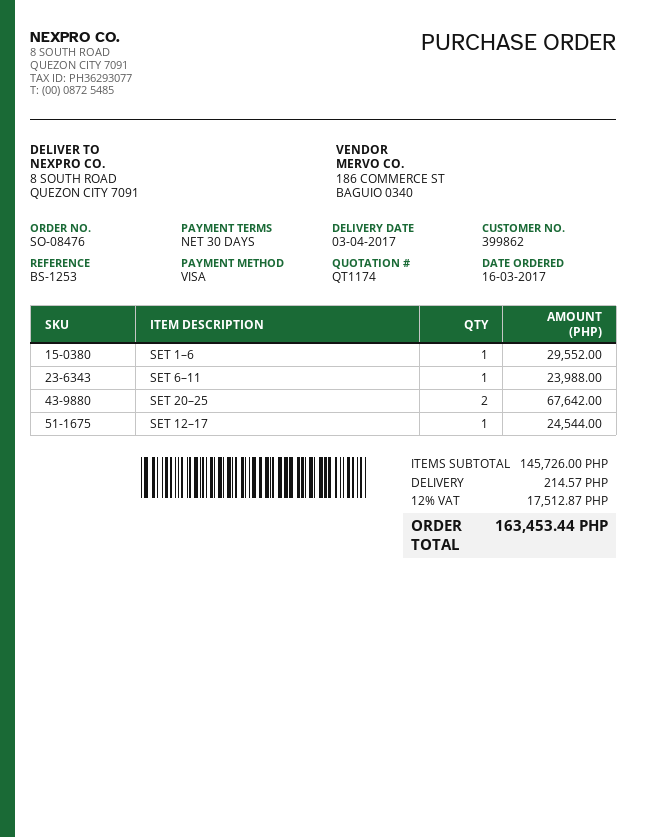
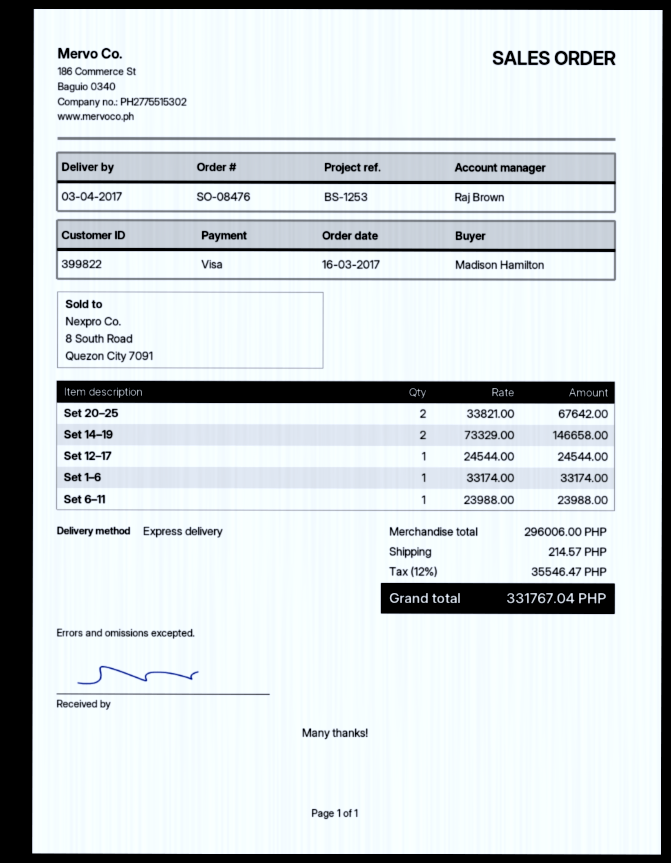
customer number: 399862 -> 399822
SET 1–6: 1 for 29552.00 -> 1 for 33174.00
Set 14–19: none -> 2 for 146658.00
subtotal: 145726.00 -> 296006.00
tax: 12% = 17512.87 -> 12% = 35546.47
total: 163453.44 -> 331767.04

